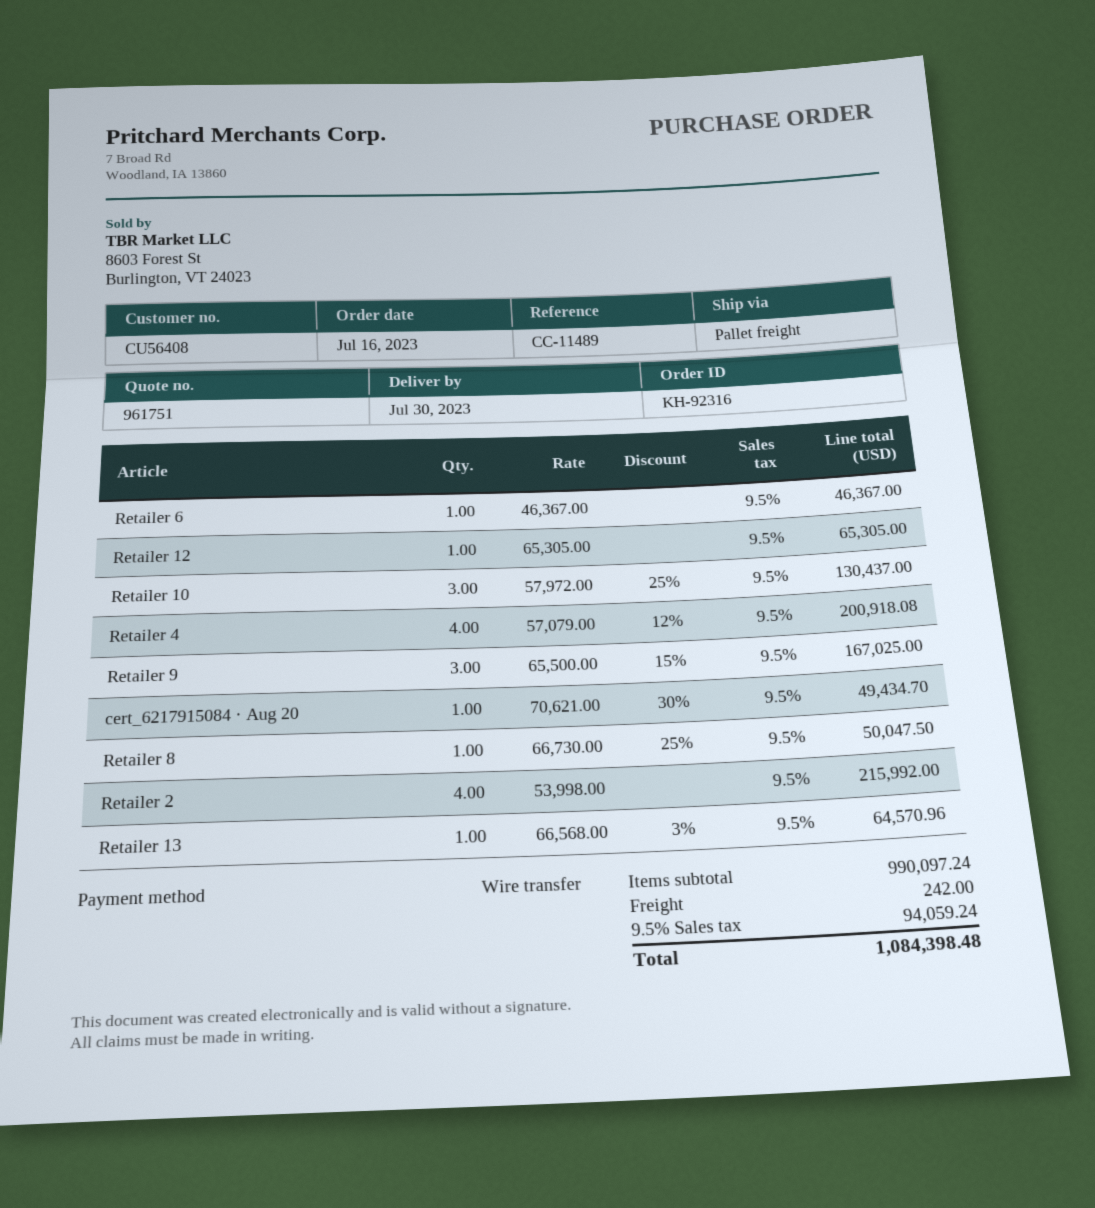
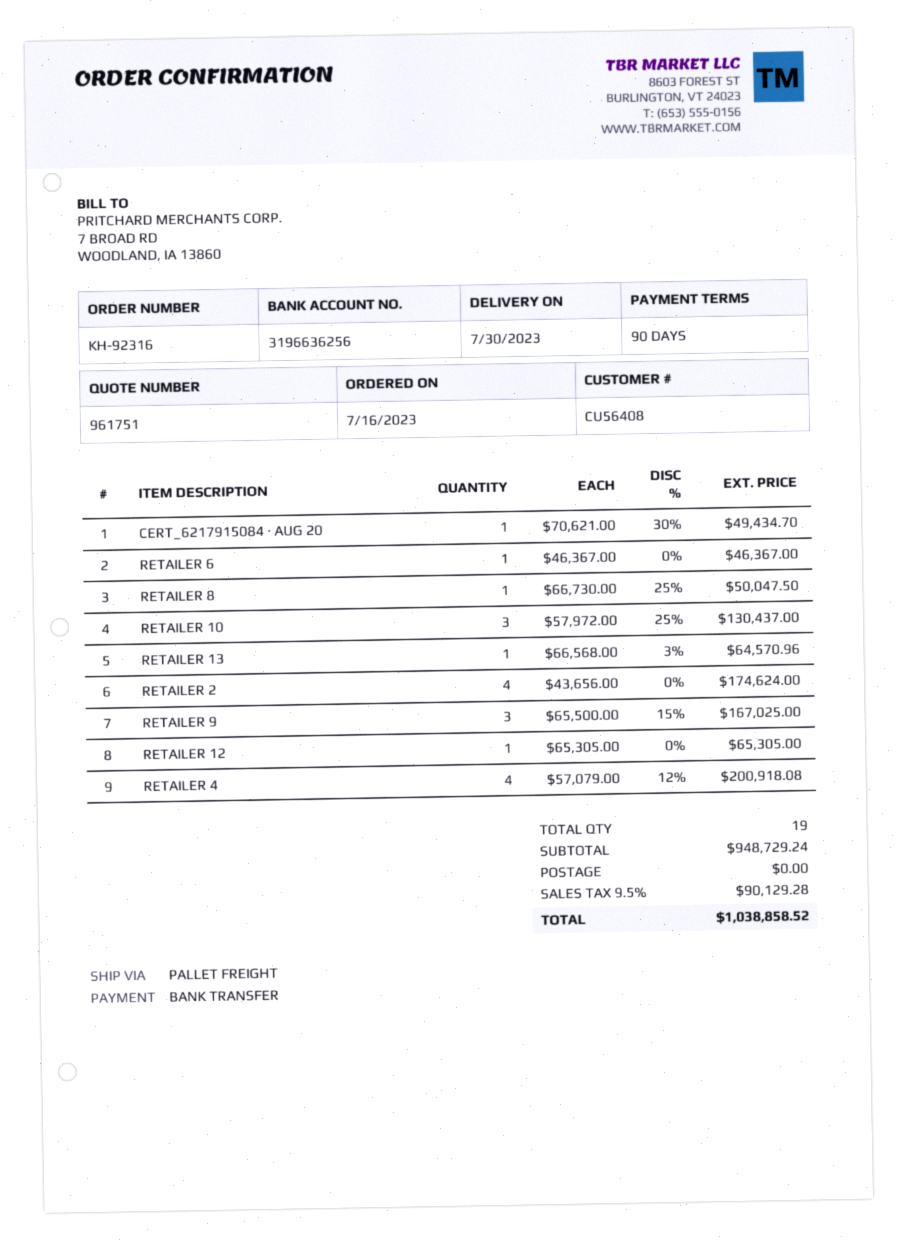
Retailer 2: 4 x 53998.00 = 215992.00 -> 4 x 43656.00 = 174624.00
subtotal: 990097.24 -> 948729.24
shipping: 242.00 -> 0.00
tax: 9.5% = 94059.24 -> 9.5% = 90129.28
total: 1084398.48 -> 1038858.52

